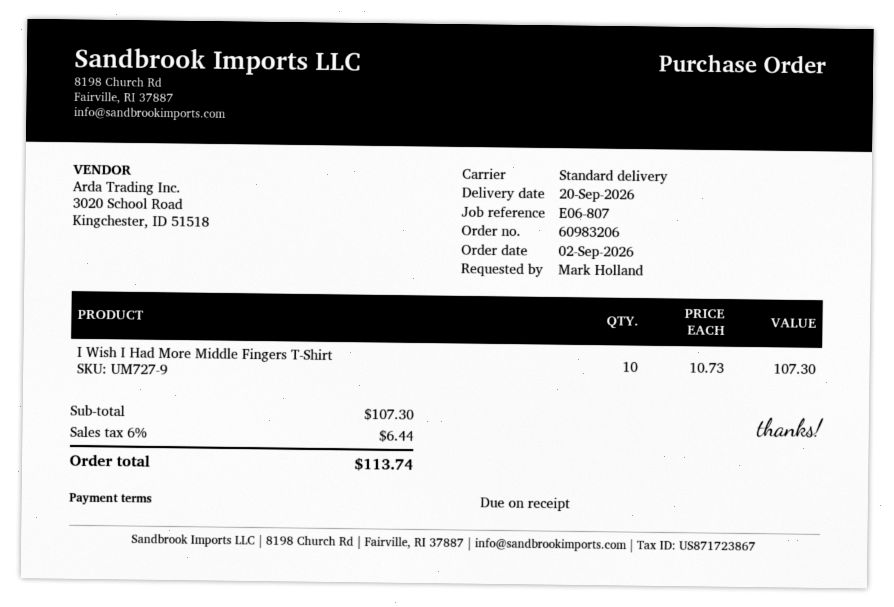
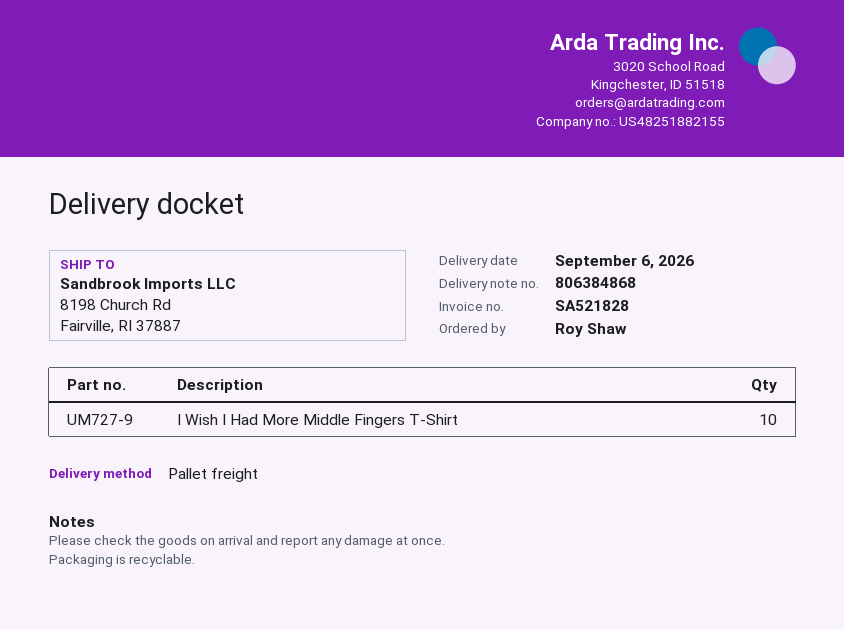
delivery date: 2026-09-20 -> 2026-09-06
ordered by: Mark Holland -> Roy Shaw
shipping method: standard -> pallet freight

